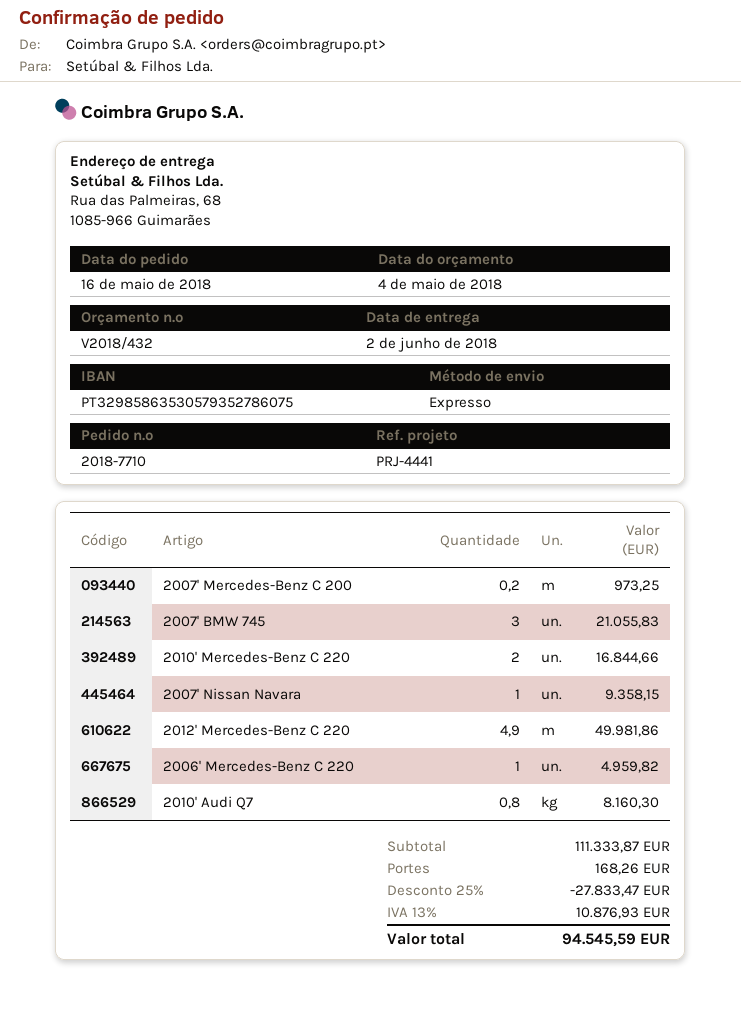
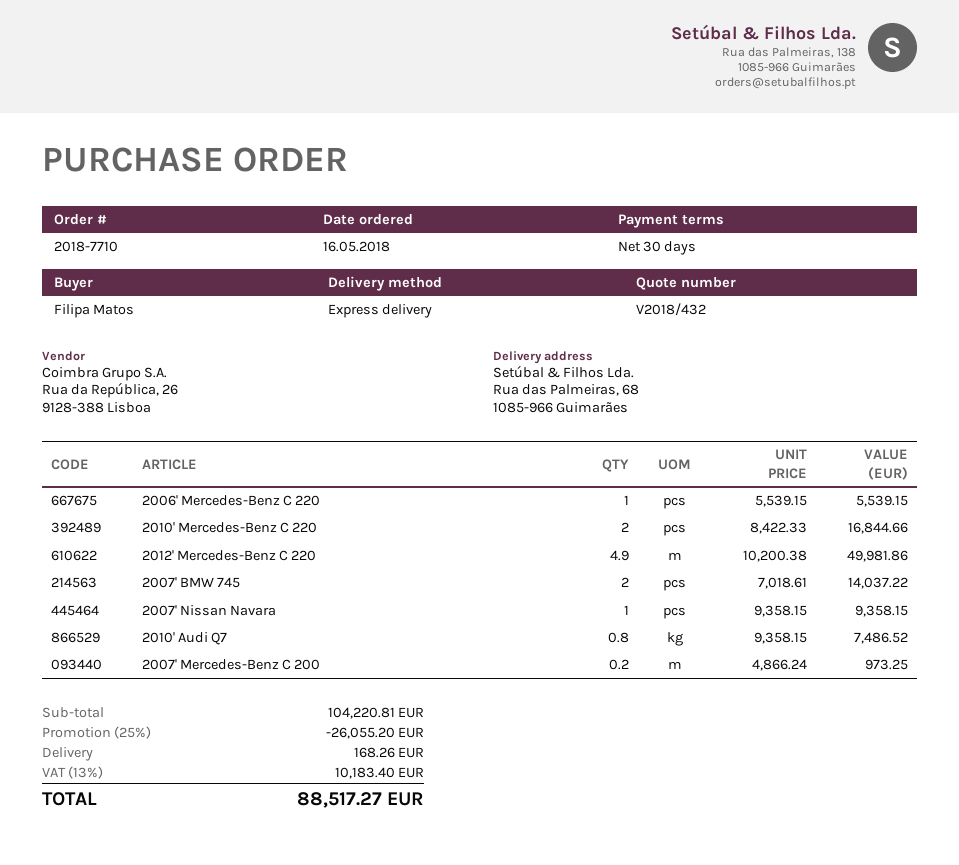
2007' BMW 745: 3 for 21055.83 -> 2 for 14037.22
2006' Mercedes-Benz C 220: 1 for 4959.82 -> 1 for 5539.15
2010' Audi Q7: 0.8 for 8160.30 -> 0.8 for 7486.52
subtotal: 111333.87 -> 104220.81
discount: 25% = 27833.47 -> 25% = 26055.20
tax: 13% = 10876.93 -> 13% = 10183.40
total: 94545.59 -> 88517.27

